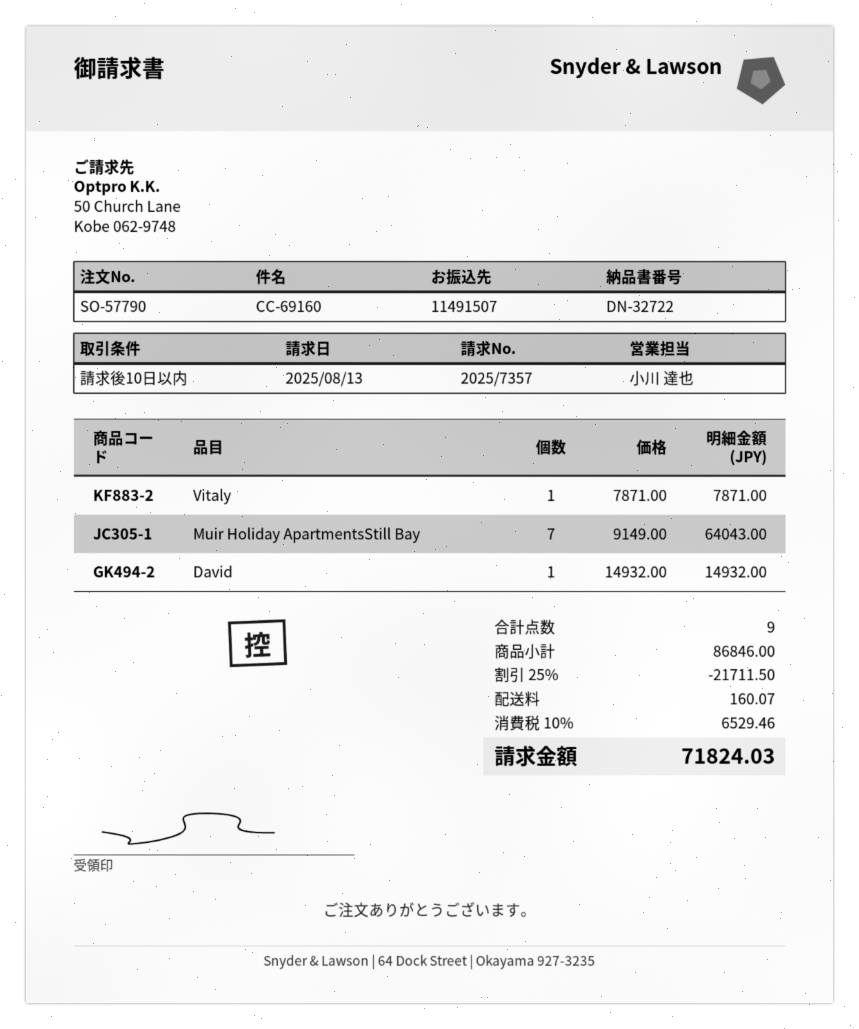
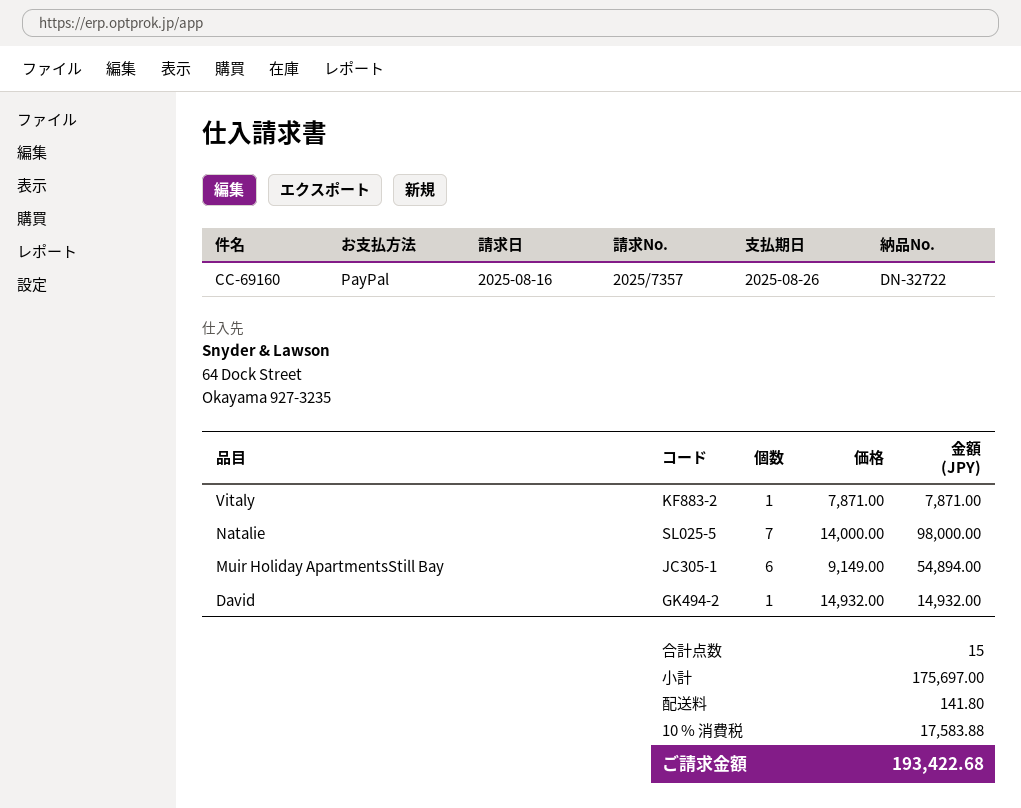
invoice date: 2025-08-13 -> 2025-08-16
Muir Holiday ApartmentsStill Bay: 7 x 9149.00 = 64043.00 -> 6 x 9149.00 = 54894.00
Natalie: none -> 7 x 14000.00 = 98000.00
total quantity: 9 -> 15
subtotal: 86846.00 -> 175697.00
discount: 25% = 21711.50 -> none
shipping: 160.07 -> 141.80
tax: 10% = 6529.46 -> 10% = 17583.88
total: 71824.03 -> 193422.68

